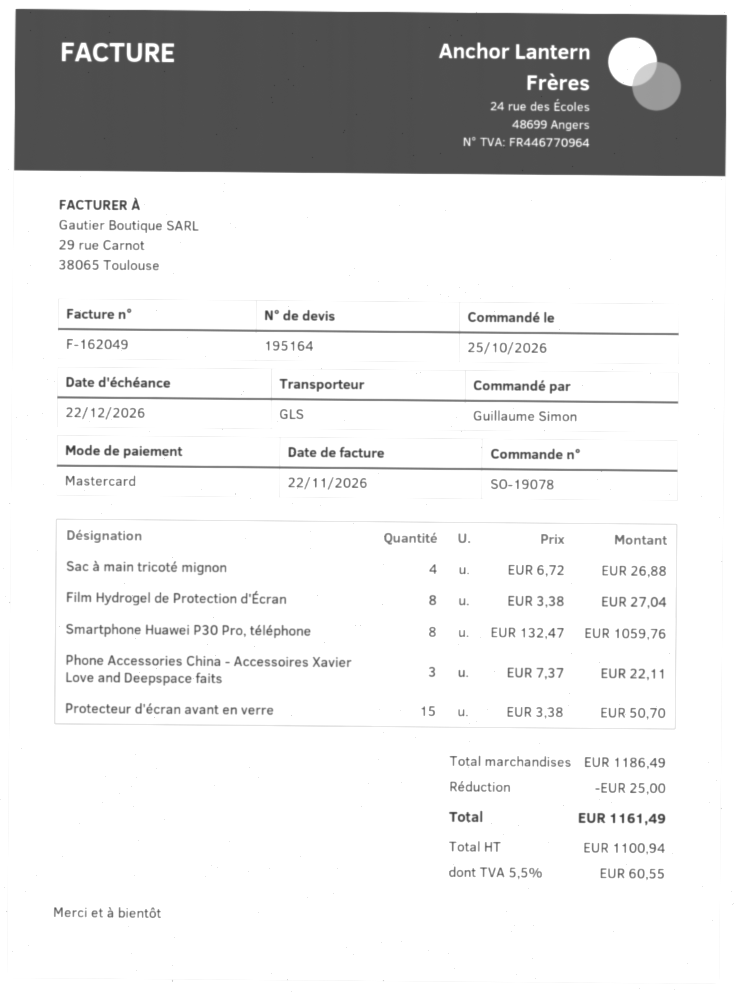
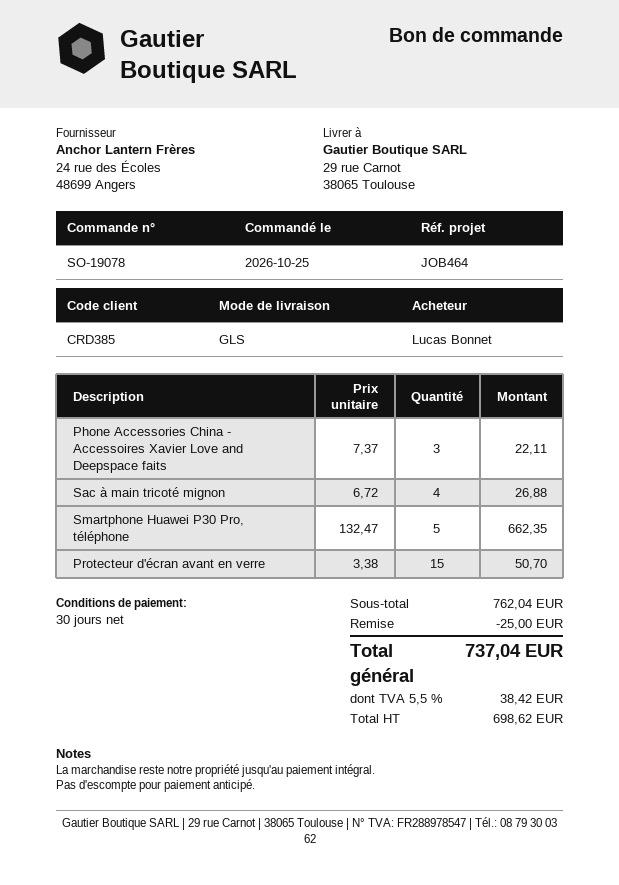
ordered by: Guillaume Simon -> Lucas Bonnet
Film Hydrogel de Protection d'Écran: 8 x 3.38 = 27.04 -> none
Smartphone Huawei P30 Pro, téléphone: 8 x 132.47 = 1059.76 -> 5 x 132.47 = 662.35
subtotal: 1186.49 -> 762.04
net: 1100.94 -> 698.62
tax: 5.5% = 60.55 -> 5.5% = 38.42
total: 1161.49 -> 737.04

